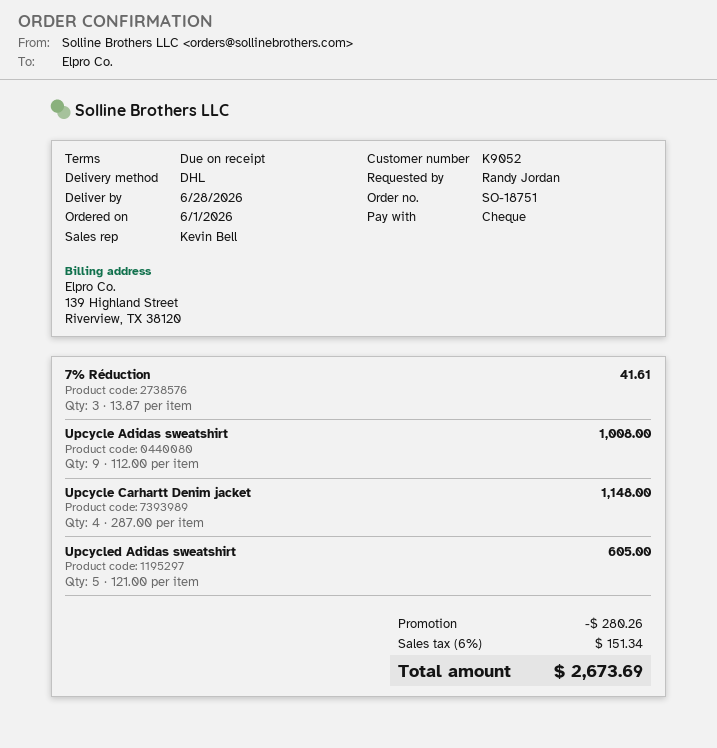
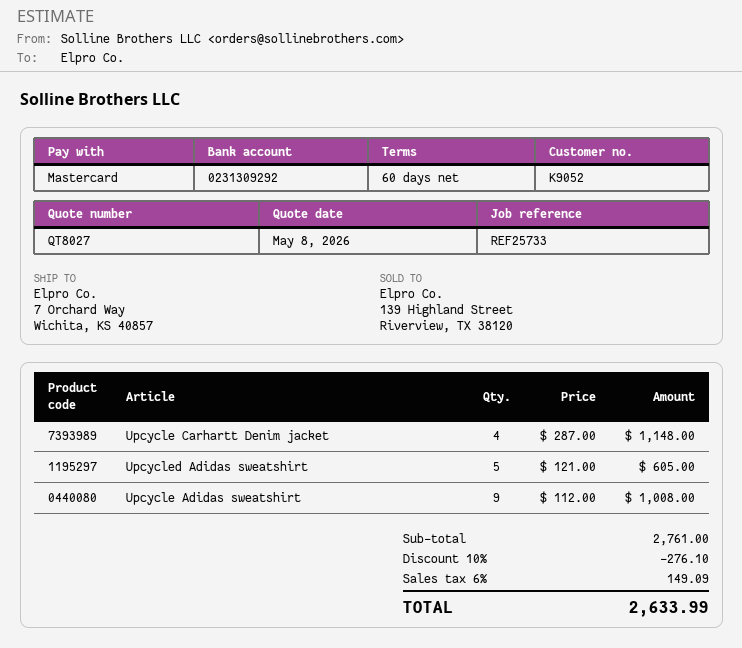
payment terms: on receipt -> 60 days
payment method: cheque -> Mastercard
7% Réduction: 3 x 13.87 = 41.61 -> none
discount: 280.26 -> 276.10
tax: 6% = 151.34 -> 6% = 149.09
total: 2673.69 -> 2633.99

